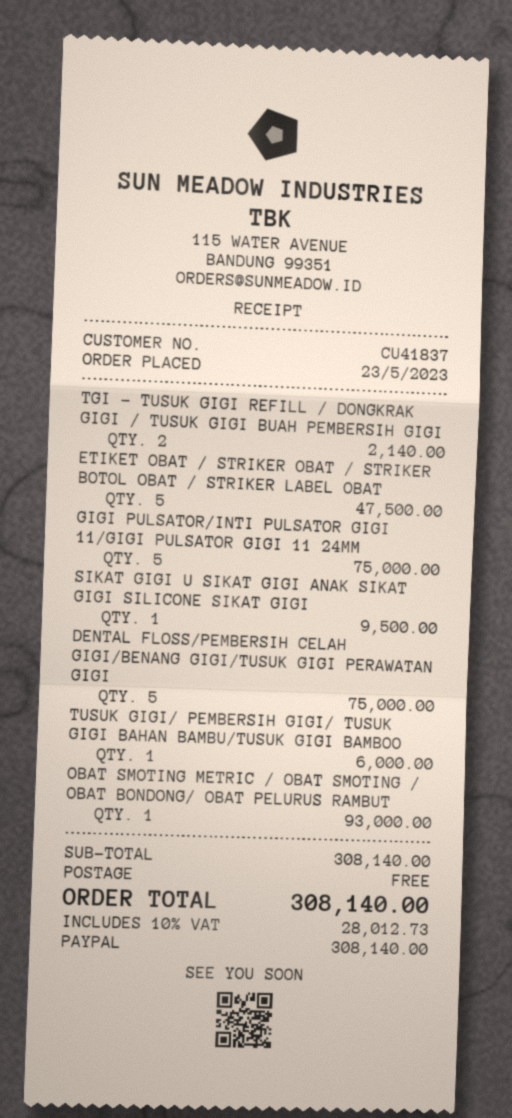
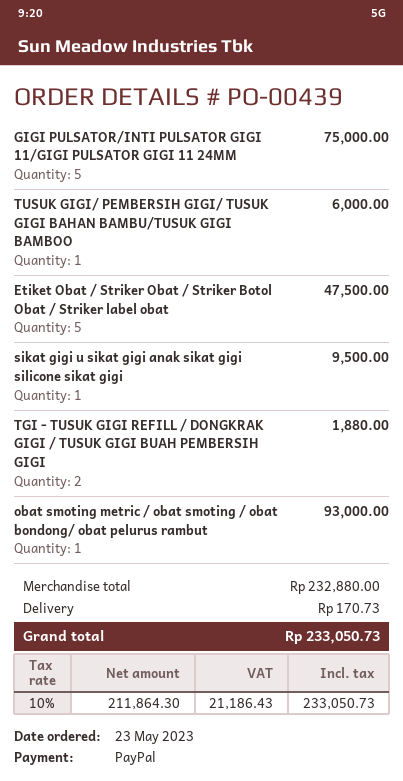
TGI - TUSUK GIGI REFILL / DONGKRAK GIGI / TUSUK GIGI BUAH PEMBERSIH GIGI: 2 for 2140.00 -> 2 for 1880.00
DENTAL FLOSS/PEMBERSIH CELAH GIGI/BENANG GIGI/TUSUK GIGI PERAWATAN GIGI: 5 for 75000.00 -> none
subtotal: 308140.00 -> 232880.00
shipping: 0.00 -> 170.73
tax: 10% = 28012.73 -> 10% = 21186.43
total: 308140.00 -> 233050.73

